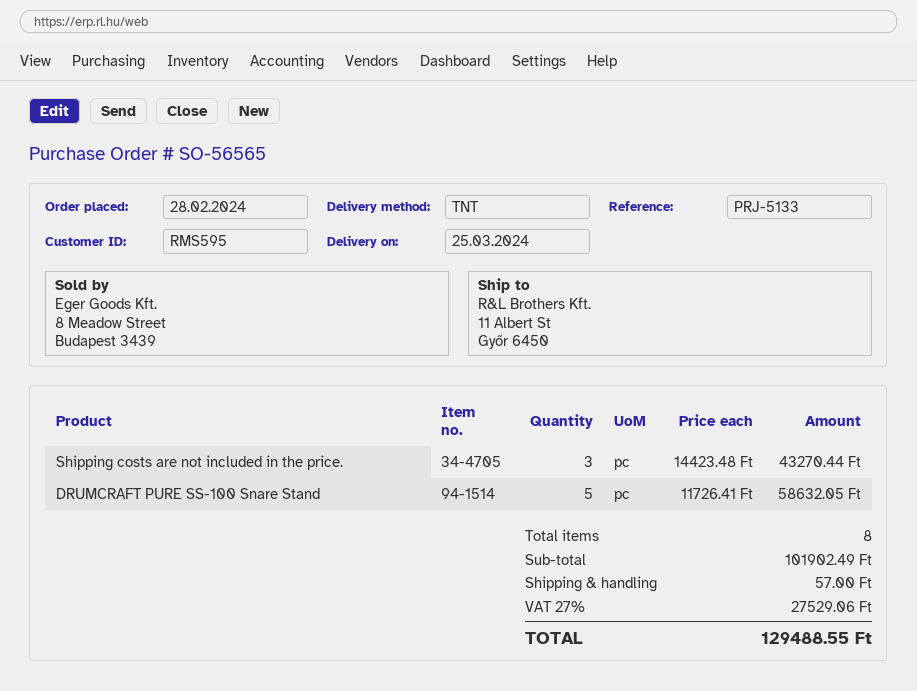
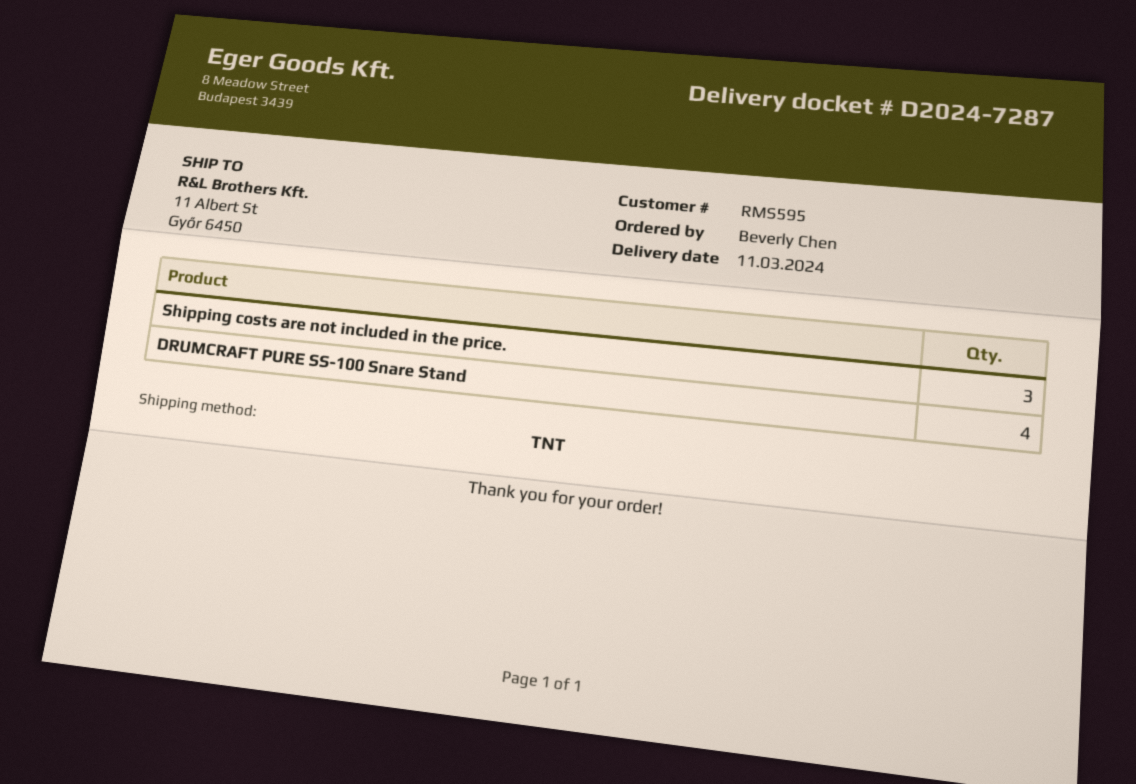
delivery date: 2024-03-25 -> 2024-03-11
DRUMCRAFT PURE SS-100 Snare Stand: 5 -> 4

